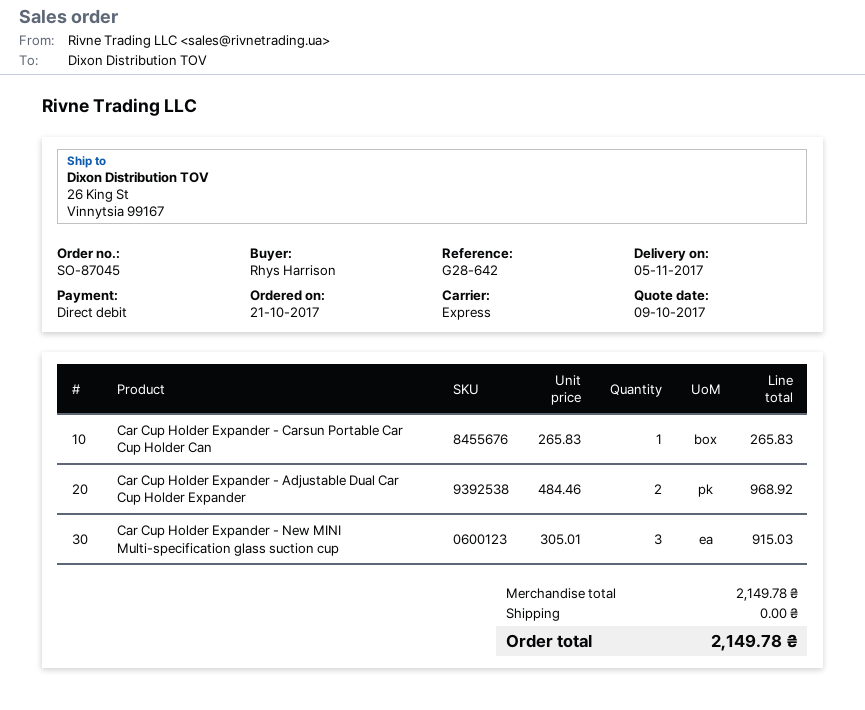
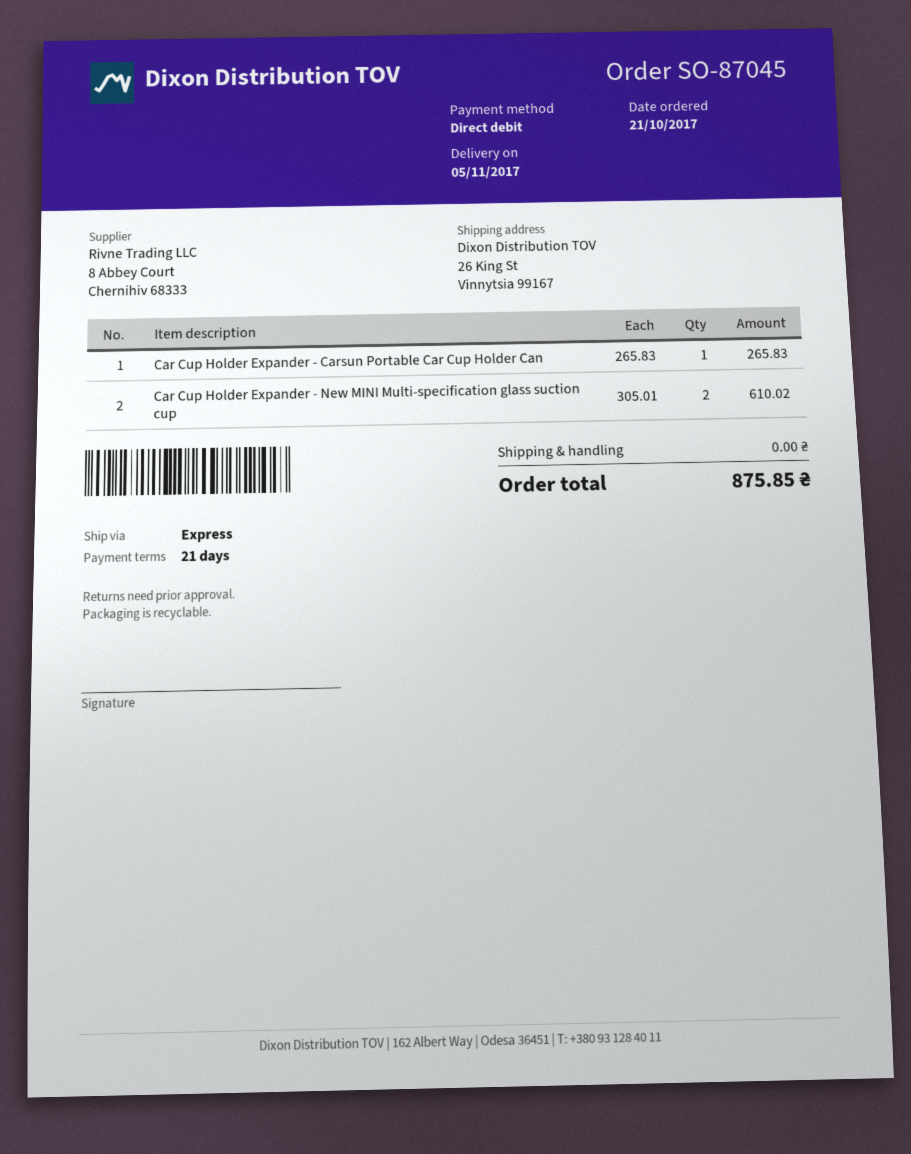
Car Cup Holder Expander - Adjustable Dual Car Cup Holder Expander: 2 x 484.46 = 968.92 -> none
Car Cup Holder Expander - New MINI Multi-specification glass suction cup: 3 x 305.01 = 915.03 -> 2 x 305.01 = 610.02
total: 2149.78 -> 875.85

